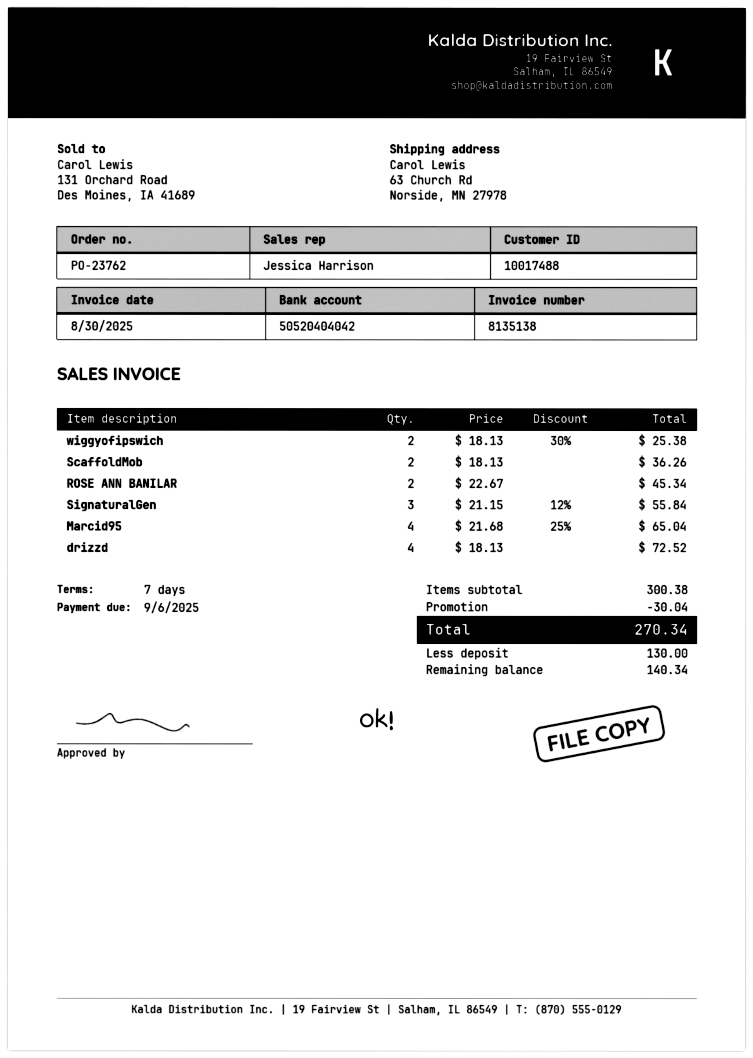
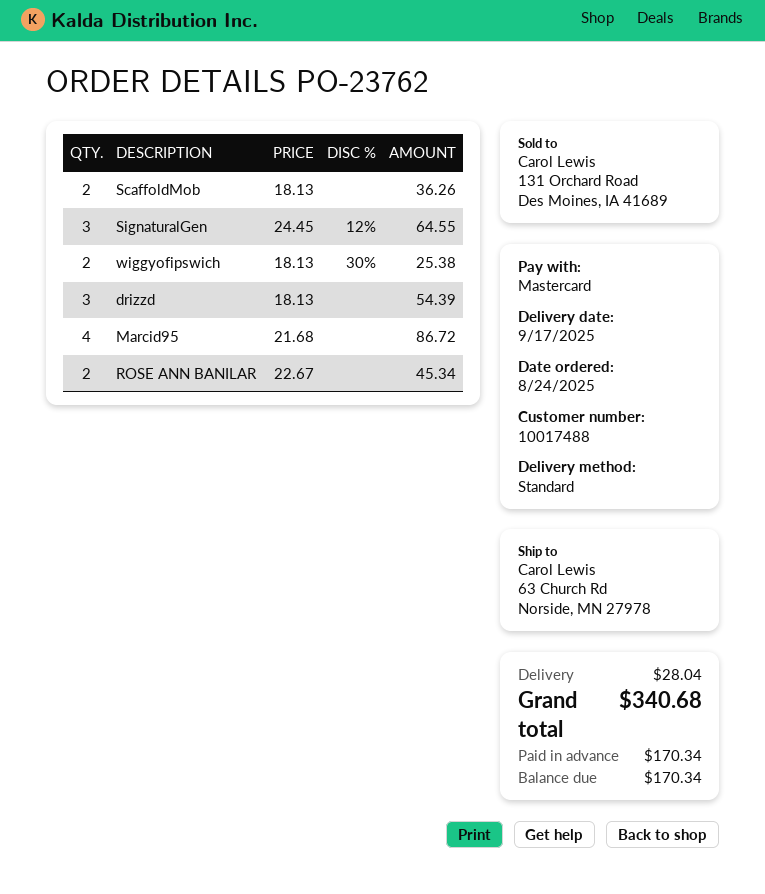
SignaturalGen: 3 x 21.15 - 12% = 55.84 -> 3 x 24.45 - 12% = 64.55
Marcid95: 4 x 21.68 - 25% = 65.04 -> 4 x 21.68 = 86.72
drizzd: 4 x 18.13 = 72.52 -> 3 x 18.13 = 54.39
discount: 30.04 -> none
shipping: none -> 28.04
total: 270.34 -> 340.68
deposit: 130.00 -> 170.34
balance: 140.34 -> 170.34

